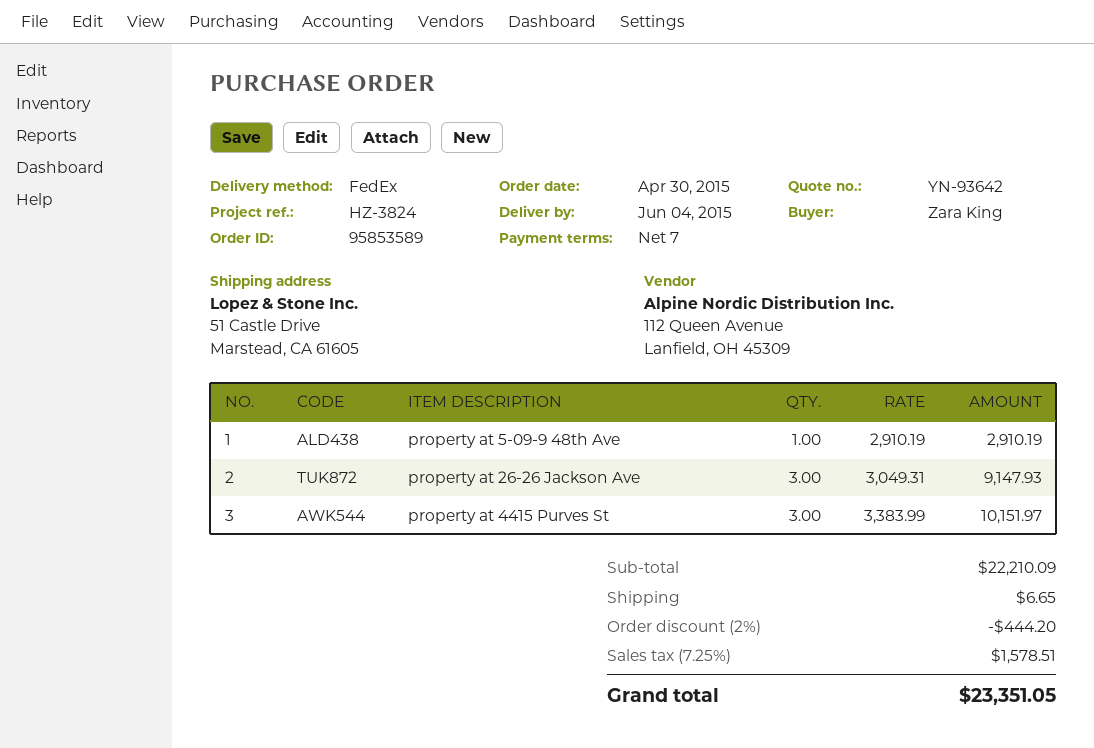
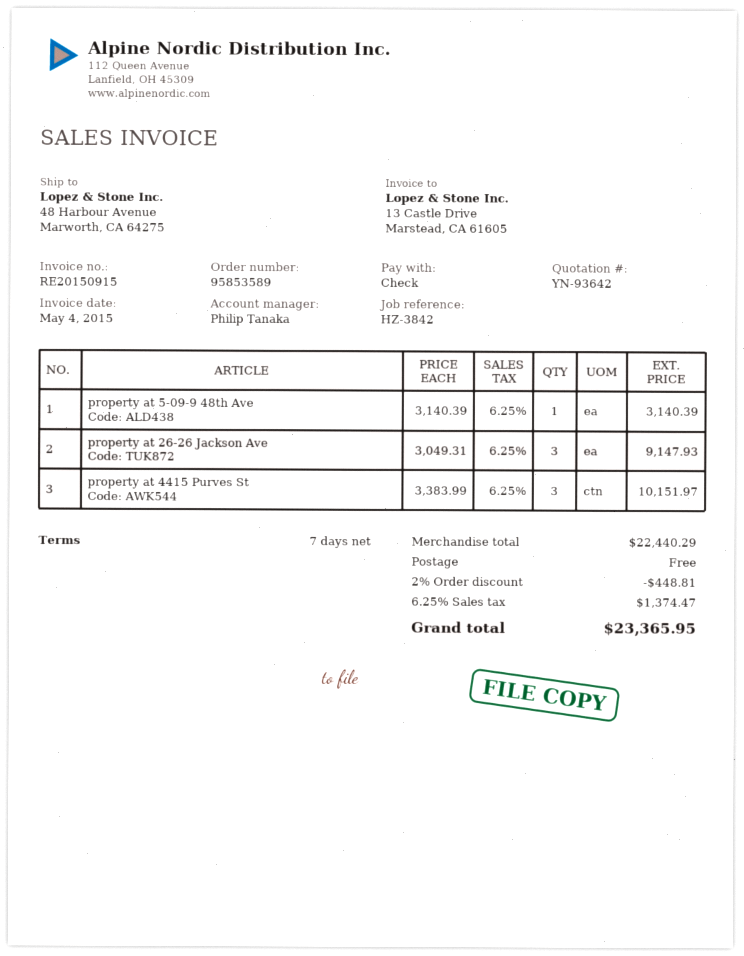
reference: HZ-3824 -> HZ-3842
ship to: 51 Castle Drive, Marstead, CA 61605 -> 48 Harbour Avenue, Marworth, CA 64275
property at 5-09-9 48th Ave: 1 x 2910.19 = 2910.19 -> 1 x 3140.39 = 3140.39
subtotal: 22210.09 -> 22440.29
discount: 2% = 444.20 -> 2% = 448.81
shipping: 6.65 -> 0.00
tax: 7.25% = 1578.51 -> 6.25% = 1374.47
total: 23351.05 -> 23365.95

